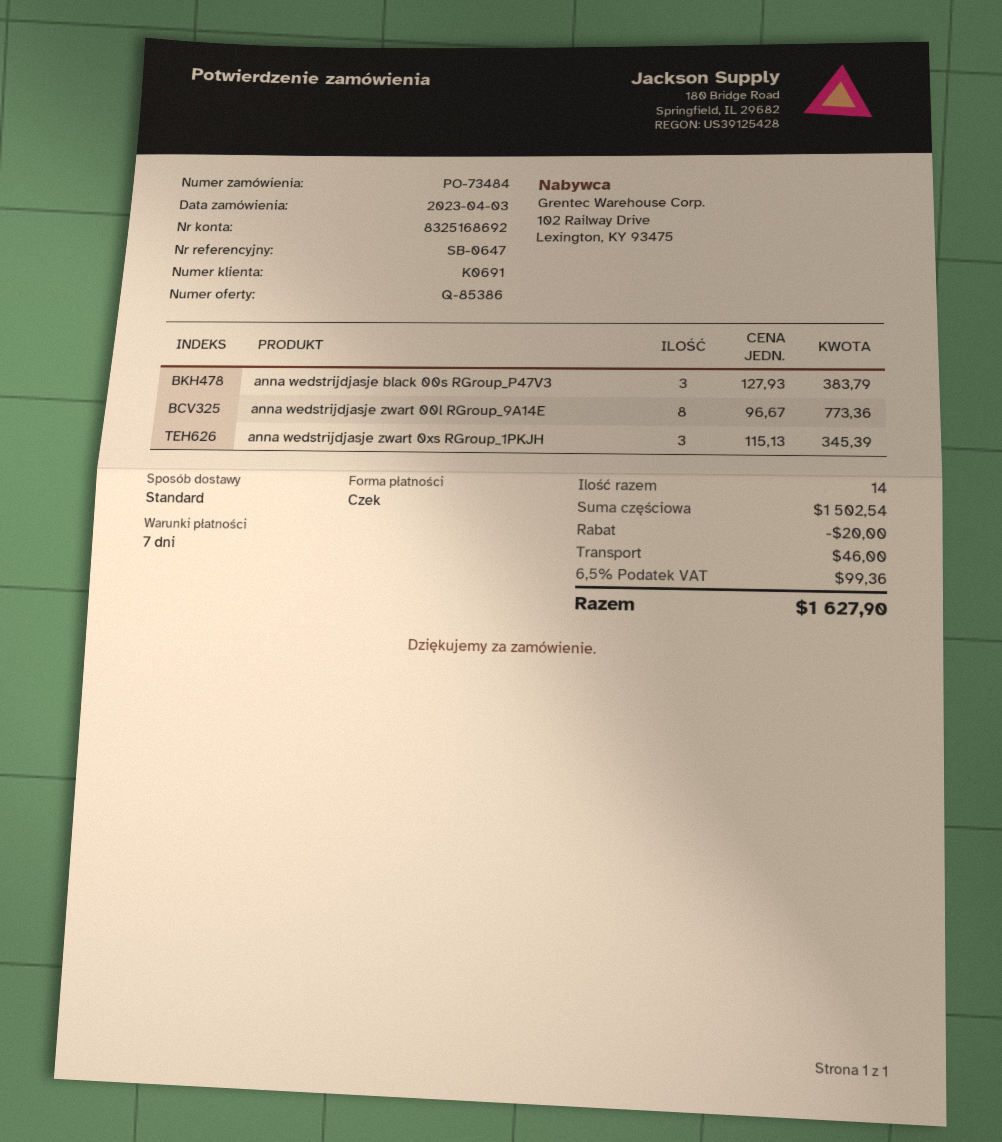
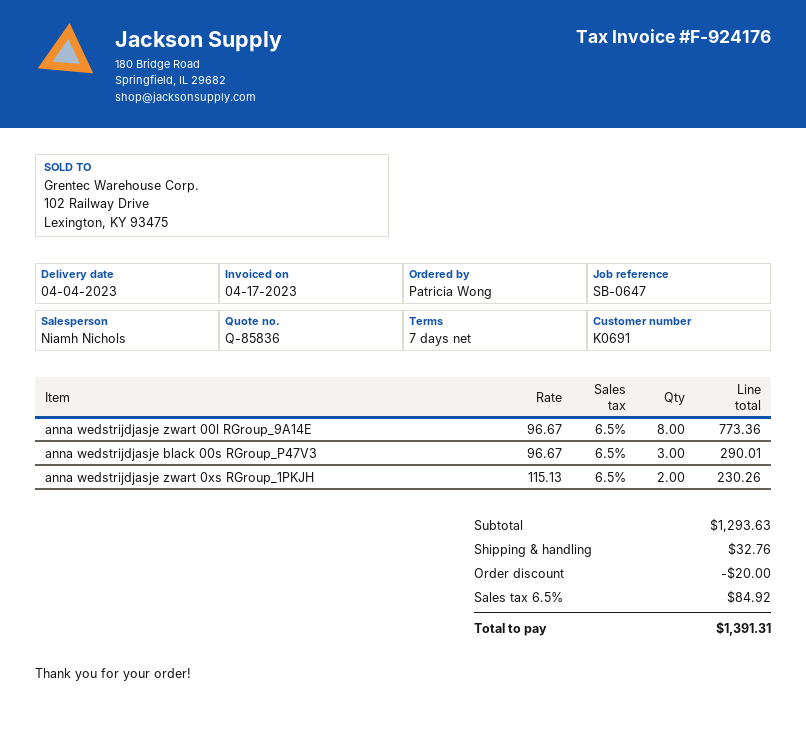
quote number: Q-85386 -> Q-85836
anna wedstrijdjasje black 00s RGroup_P47V3: 3 x 127.93 = 383.79 -> 3 x 96.67 = 290.01
anna wedstrijdjasje zwart 0xs RGroup_1PKJH: 3 x 115.13 = 345.39 -> 2 x 115.13 = 230.26
subtotal: 1502.54 -> 1293.63
shipping: 46.00 -> 32.76
tax: 6.5% = 99.36 -> 6.5% = 84.92
total: 1627.90 -> 1391.31

